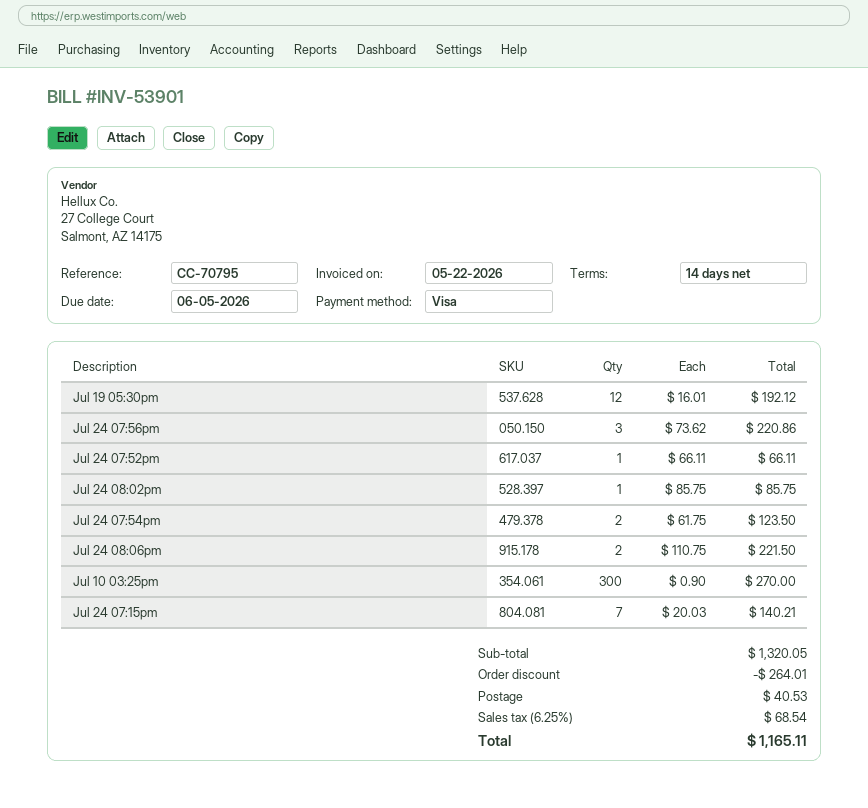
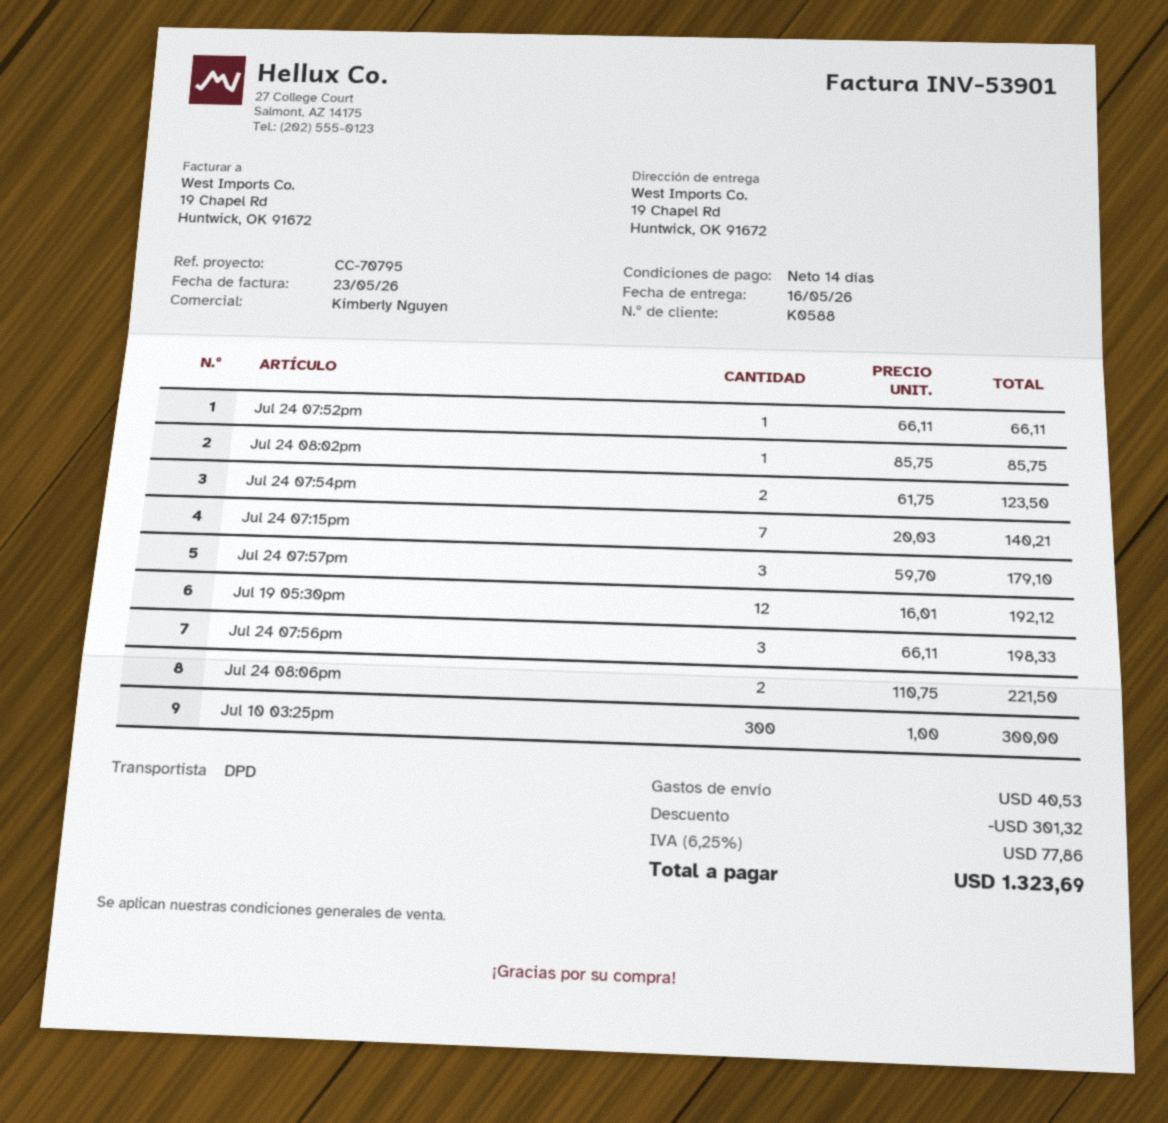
invoice date: 2026-05-22 -> 2026-05-23
Jul 24 07:56pm: 3 x 73.62 = 220.86 -> 3 x 66.11 = 198.33
Jul 10 03:25pm: 300 x 0.90 = 270.00 -> 300 x 1.00 = 300.00
Jul 24 07:57pm: none -> 3 x 59.70 = 179.10
discount: 264.01 -> 301.32
tax: 6.25% = 68.54 -> 6.25% = 77.86
total: 1165.11 -> 1323.69

